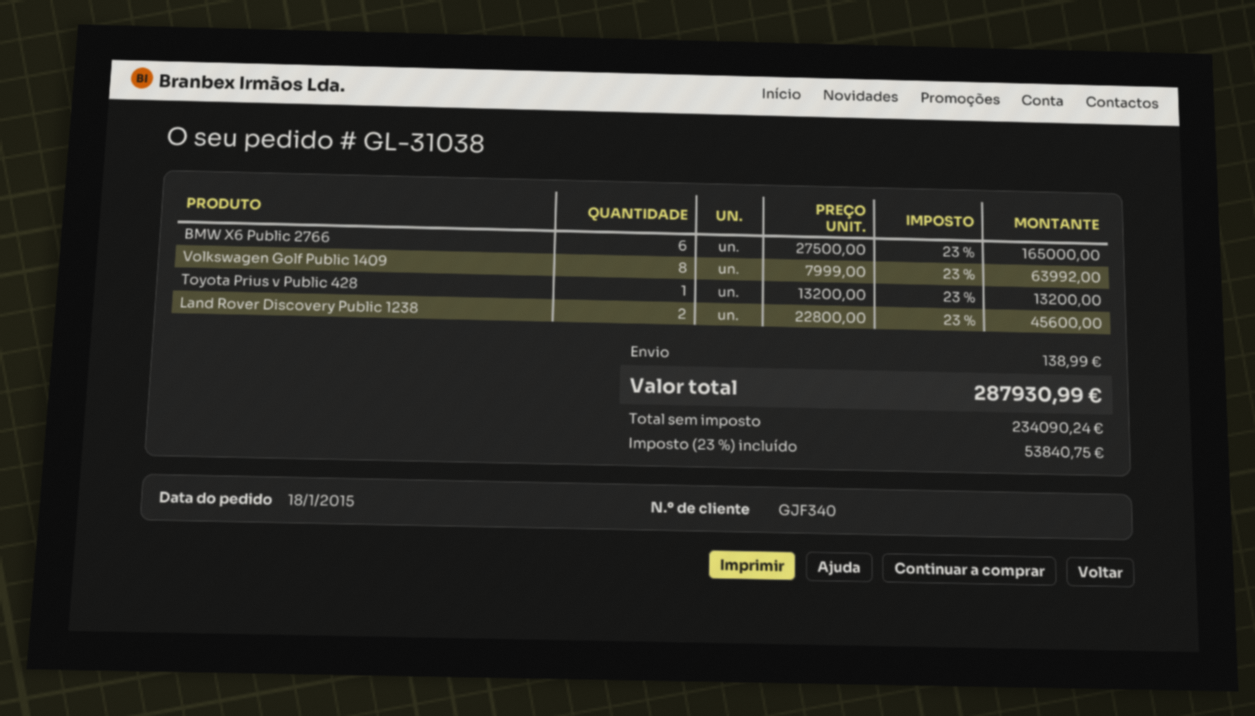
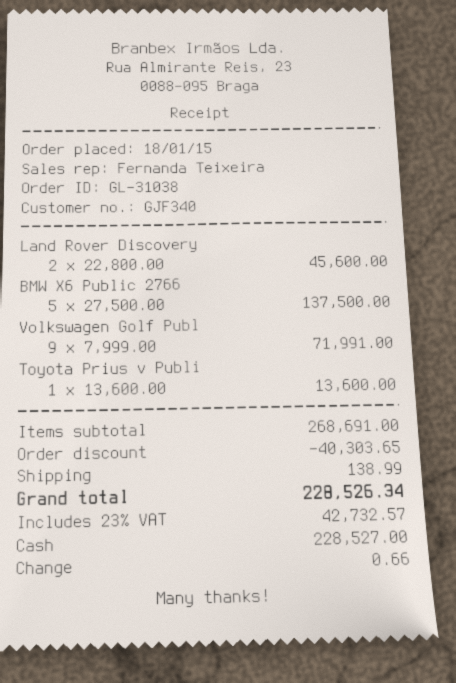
BMW X6 Public 2766: 6 x 27500.00 = 165000.00 -> 5 x 27500.00 = 137500.00
Volkswagen Golf Public 1409: 8 x 7999.00 = 63992.00 -> 9 x 7999.00 = 71991.00
Toyota Prius v Public 428: 1 x 13200.00 = 13200.00 -> 1 x 13600.00 = 13600.00
discount: none -> 40303.65
tax: 23% = 53840.75 -> 23% = 42732.57
total: 287930.99 -> 228526.34

